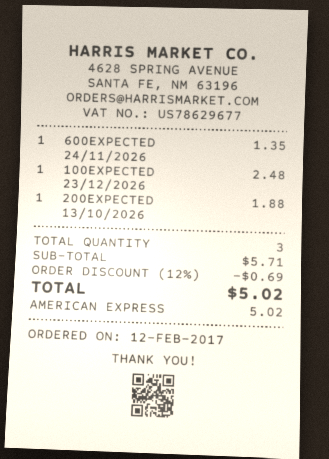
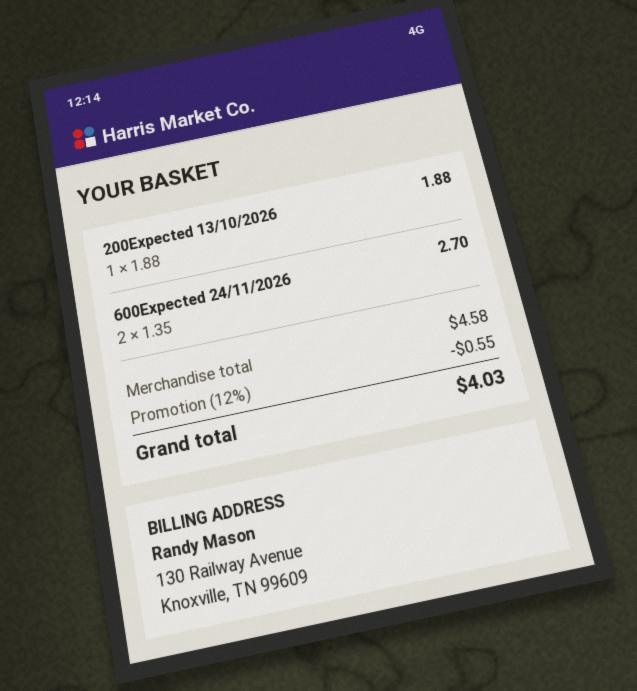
600EXPECTED 24/11/2026: 1 x 1.35 = 1.35 -> 2 x 1.35 = 2.70
100EXPECTED 23/12/2026: 1 x 2.48 = 2.48 -> none
subtotal: 5.71 -> 4.58
discount: 12% = 0.69 -> 12% = 0.55
total: 5.02 -> 4.03

